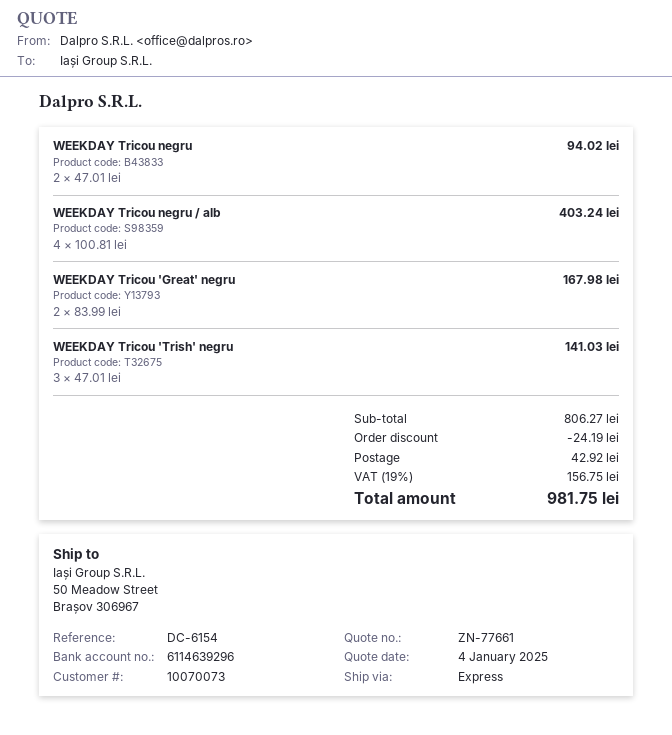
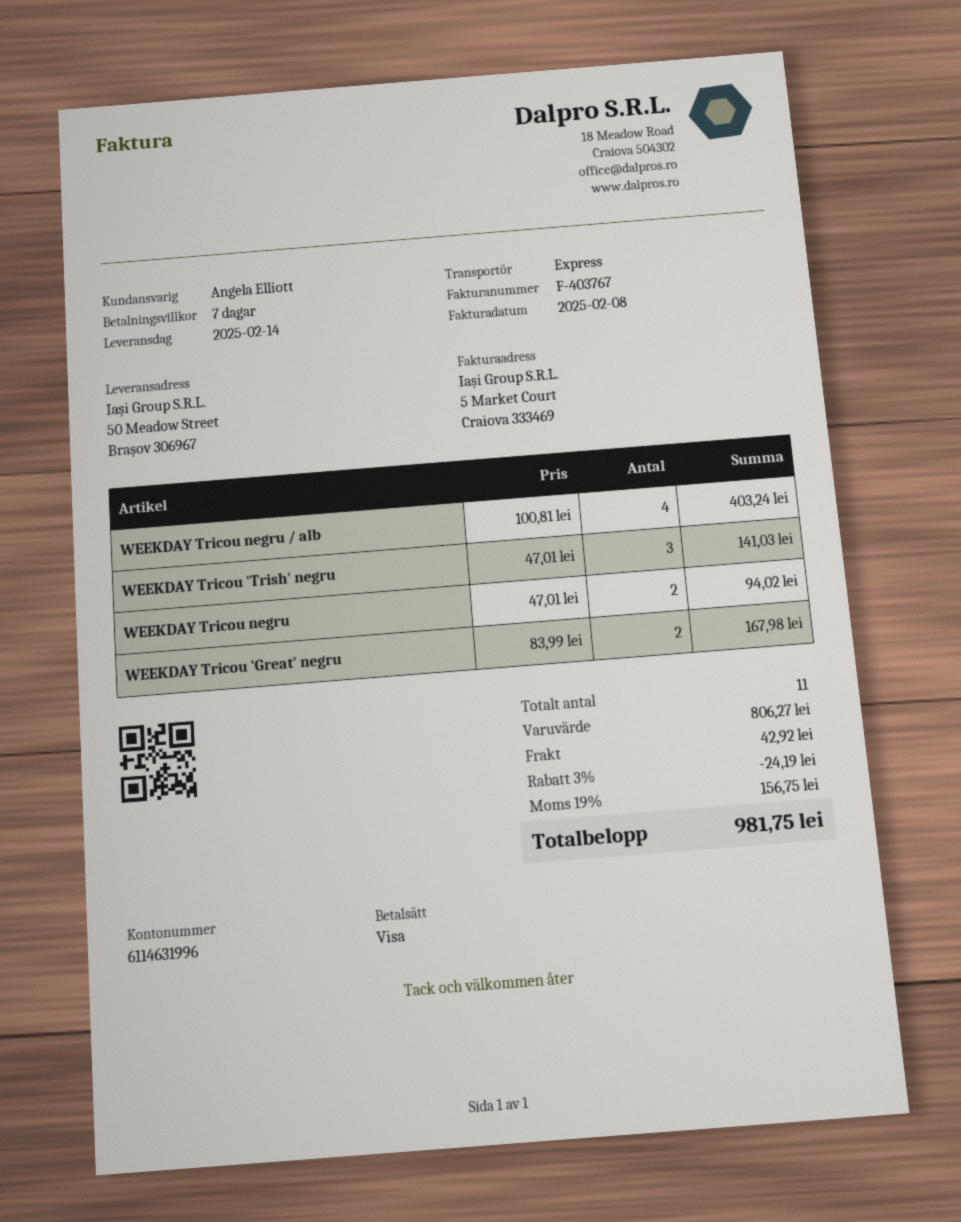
bank account: 6114639296 -> 6114631996

